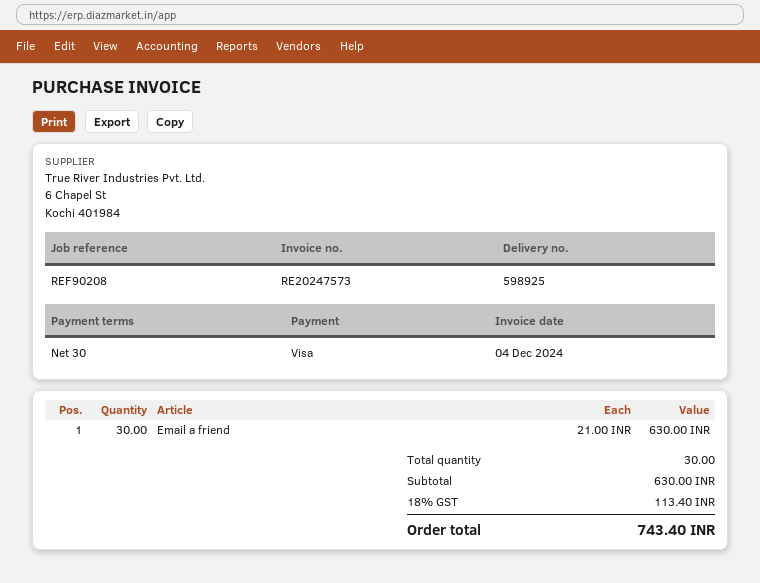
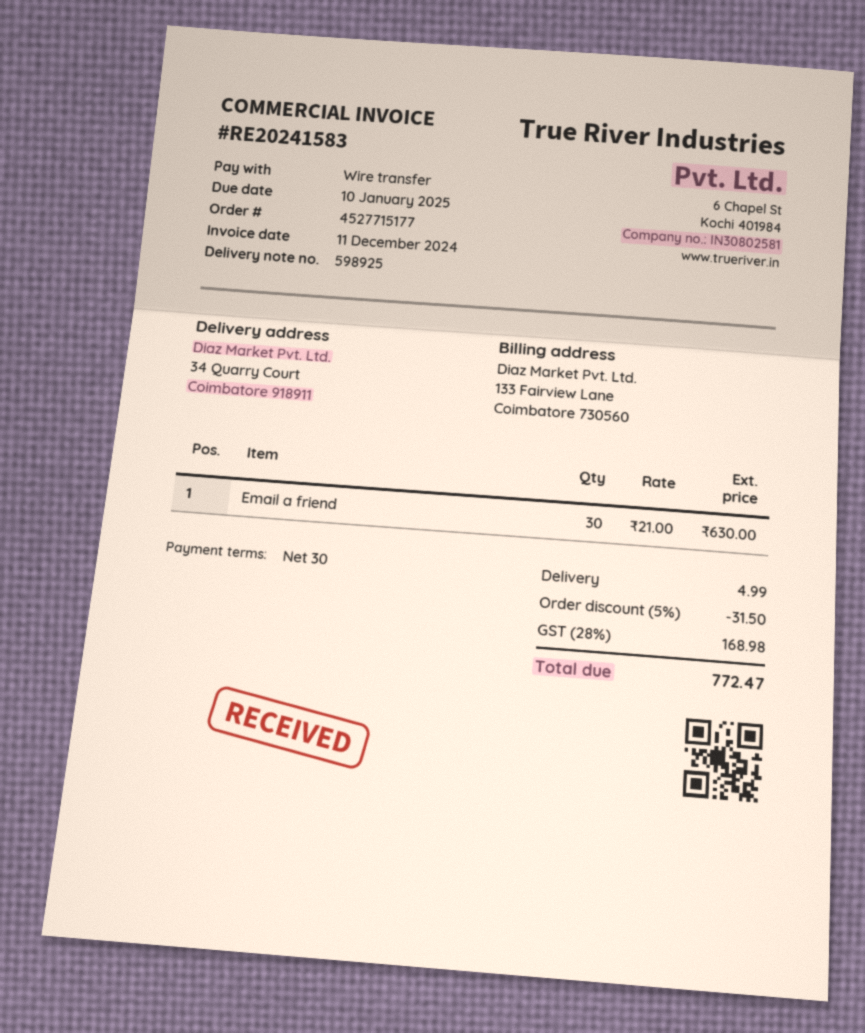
invoice number: RE20247573 -> RE20241583
invoice date: 2024-12-04 -> 2024-12-11
payment method: Visa -> bank transfer
discount: none -> 5% = 31.50
shipping: none -> 4.99
tax: 18% = 113.40 -> 28% = 168.98
total: 743.40 -> 772.47

